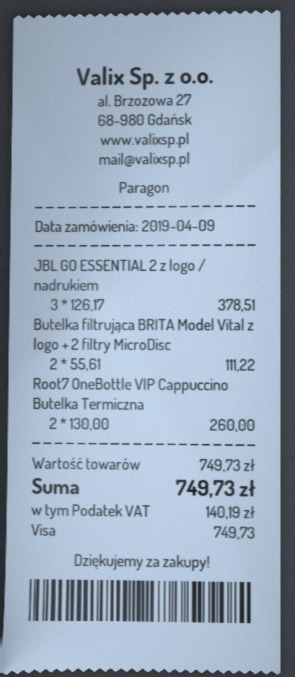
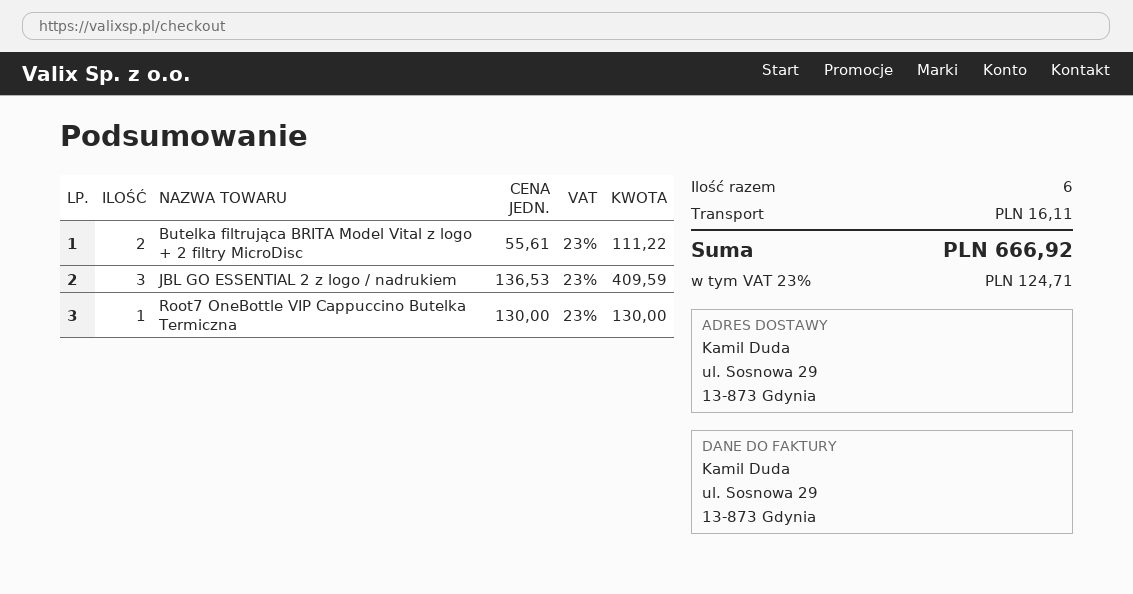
JBL GO ESSENTIAL 2 z logo / nadrukiem: 3 x 126.17 = 378.51 -> 3 x 136.53 = 409.59
Root7 OneBottle VIP Cappuccino Butelka Termiczna: 2 x 130.00 = 260.00 -> 1 x 130.00 = 130.00
shipping: none -> 16.11
tax: 140.19 -> 124.71
total: 749.73 -> 666.92

